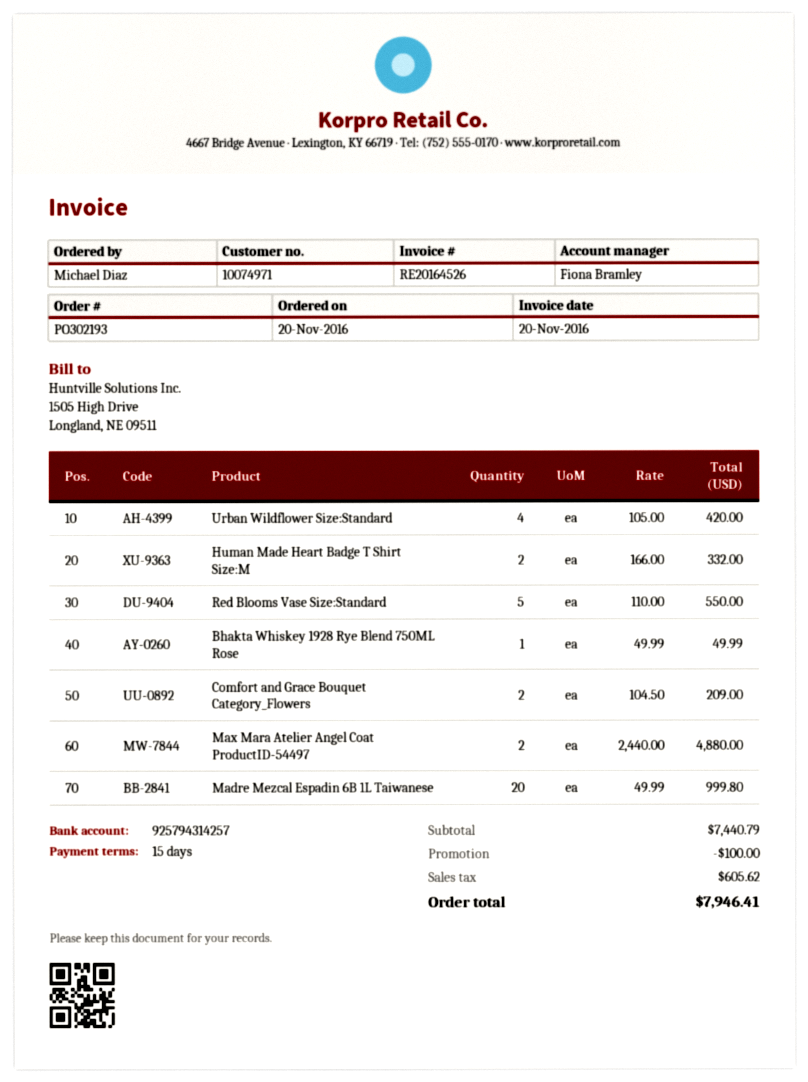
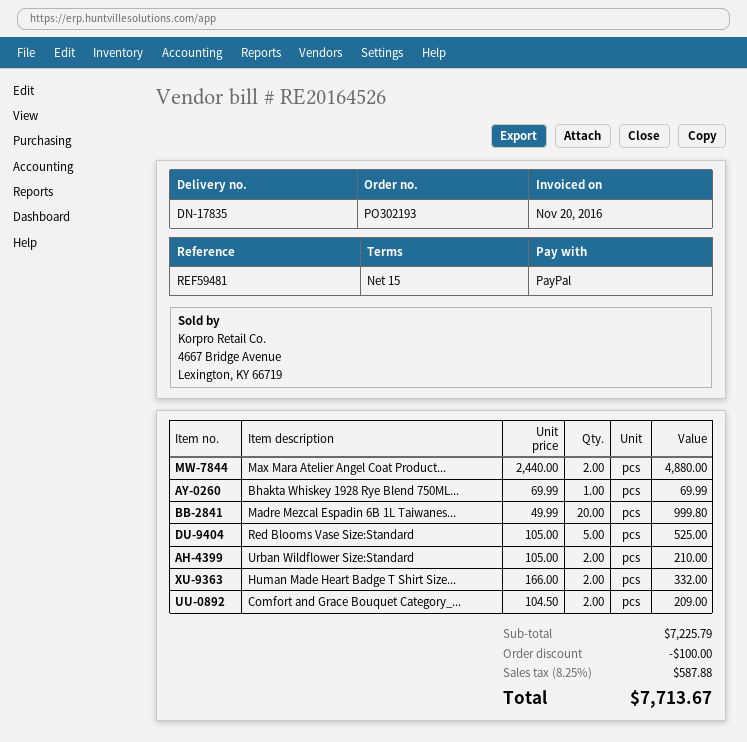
Urban Wildflower Size:Standard: 4 x 105.00 = 420.00 -> 2 x 105.00 = 210.00
Red Blooms Vase Size:Standard: 5 x 110.00 = 550.00 -> 5 x 105.00 = 525.00
Bhakta Whiskey 1928 Rye Blend 750ML Rose: 1 x 49.99 = 49.99 -> 1 x 69.99 = 69.99
subtotal: 7440.79 -> 7225.79
tax: 605.62 -> 587.88
total: 7946.41 -> 7713.67

